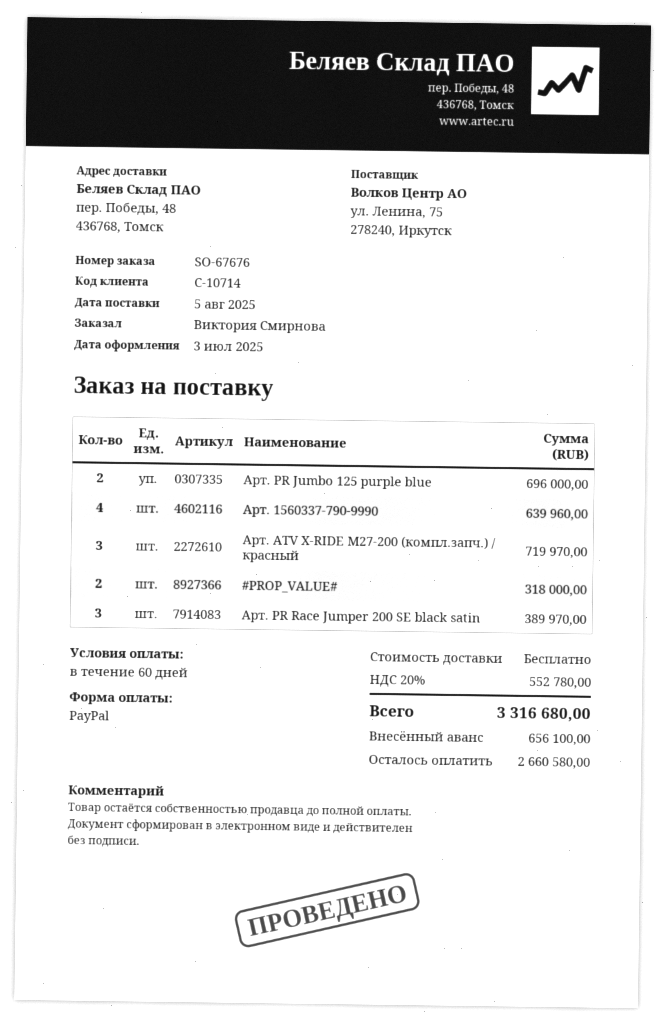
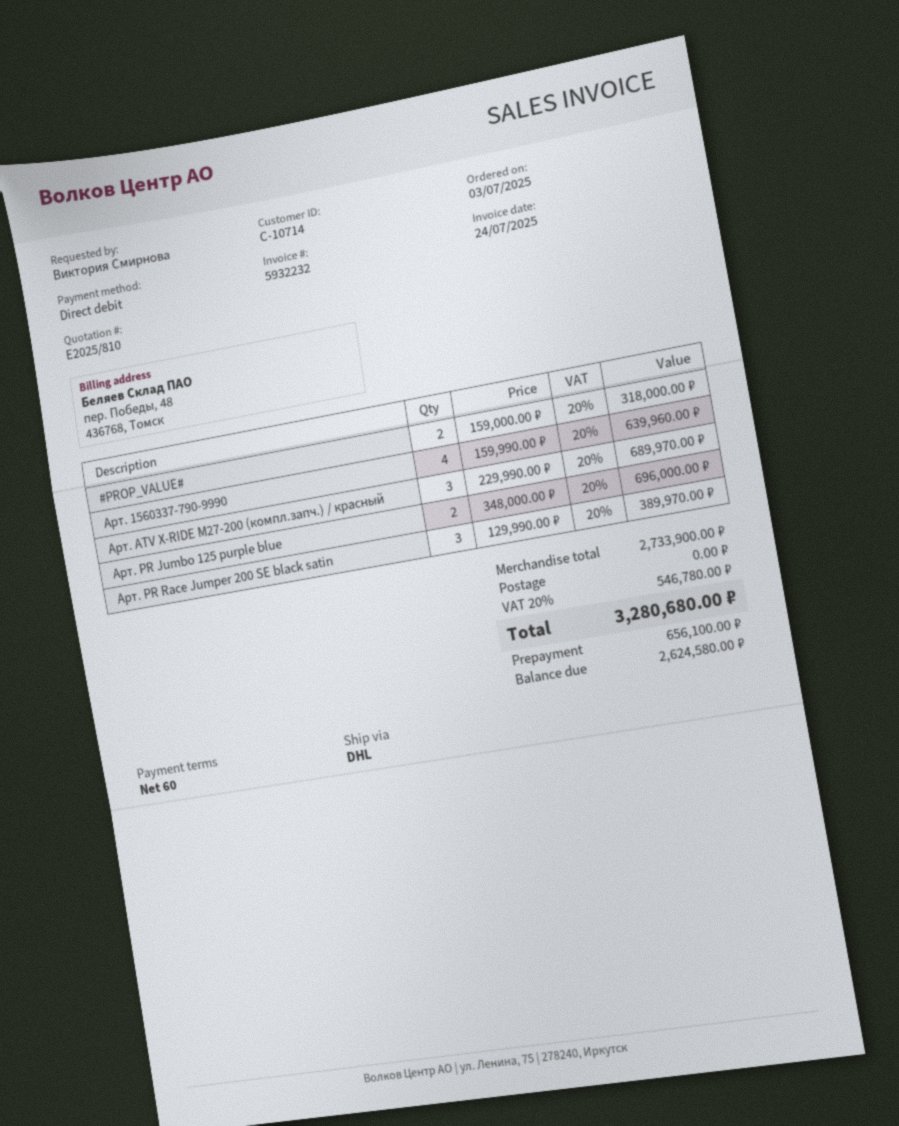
payment method: PayPal -> direct debit
Арт. ATV X-RIDE М27-200 (компл.запч.) / красный: 3 for 719970.00 -> 3 for 689970.00
tax: 20% = 552780.00 -> 20% = 546780.00
total: 3316680.00 -> 3280680.00
balance: 2660580.00 -> 2624580.00

